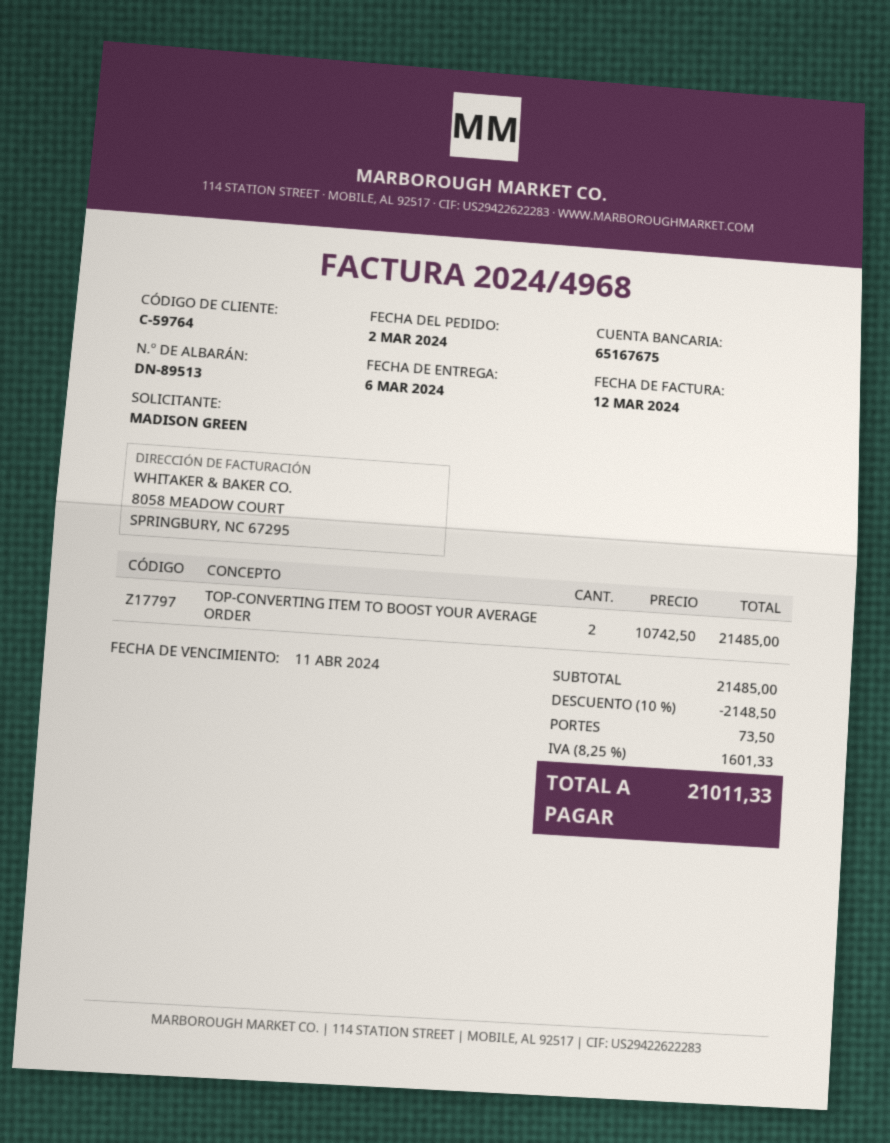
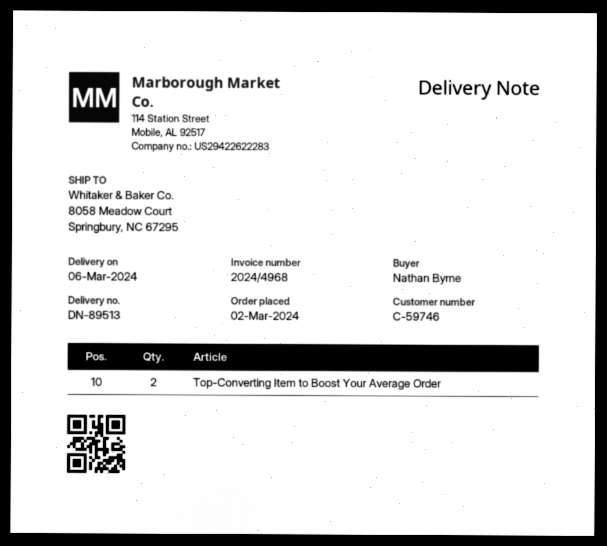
customer number: C-59764 -> C-59746
ordered by: MADISON GREEN -> Nathan Byrne

